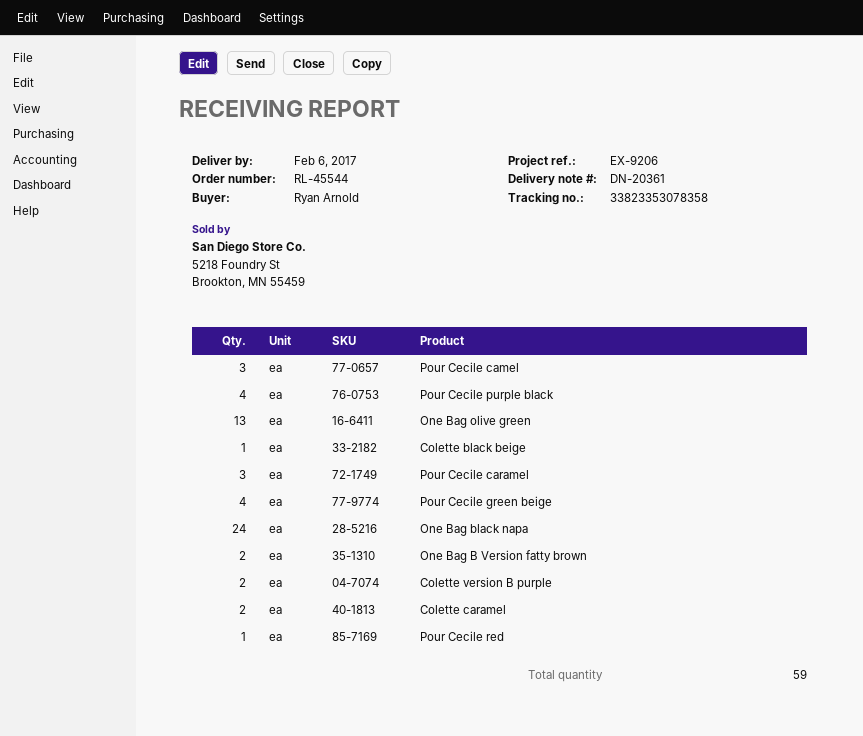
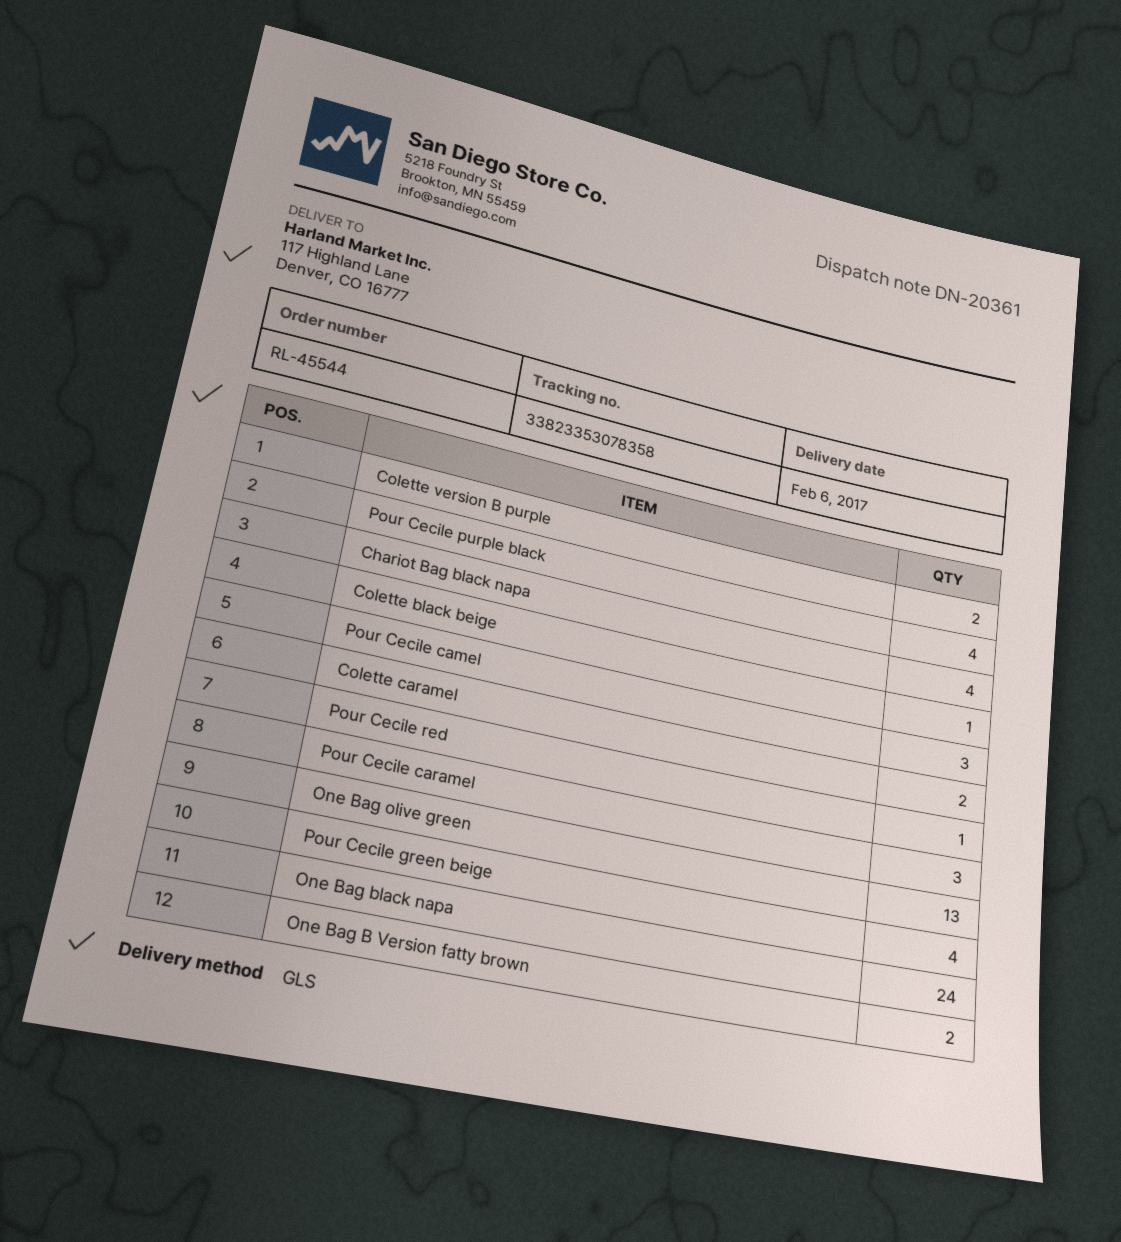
Chariot Bag black napa: none -> 4

